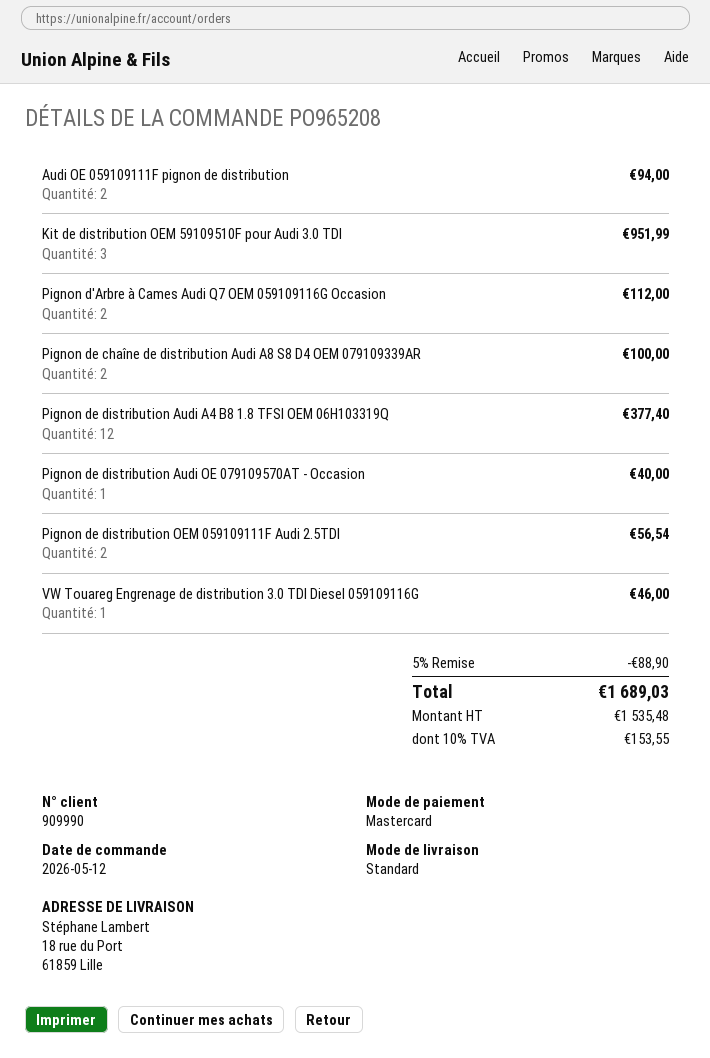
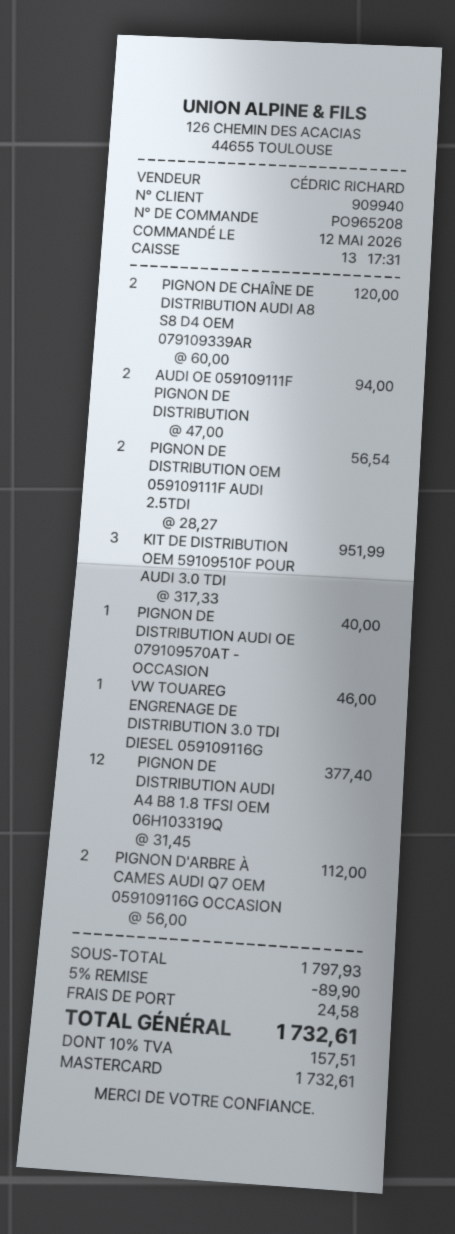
customer number: 909990 -> 909940
Pignon de chaîne de distribution Audi A8 S8 D4 OEM 079109339AR: 2 for 100.00 -> 2 for 120.00
discount: 5% = 88.90 -> 5% = 89.90
shipping: none -> 24.58
tax: 10% = 153.55 -> 10% = 157.51
total: 1689.03 -> 1732.61

